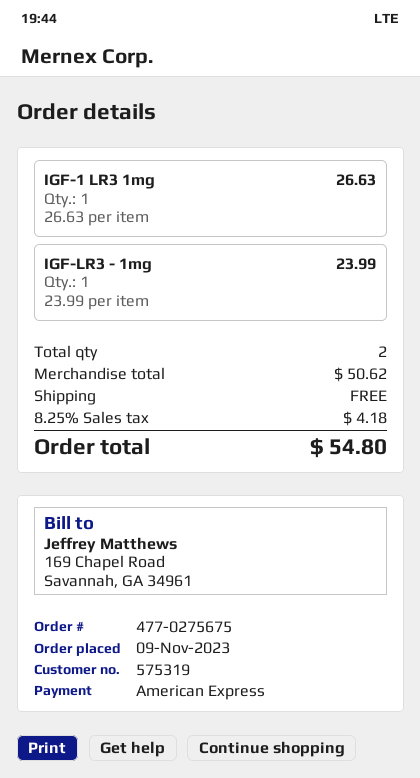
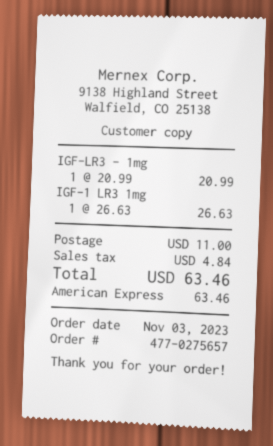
order number: 477-0275675 -> 477-0275657
order date: 2023-11-09 -> 2023-11-03
IGF-LR3 - 1mg: 1 x 23.99 = 23.99 -> 1 x 20.99 = 20.99
shipping: 0.00 -> 11.00
tax: 4.18 -> 4.84
total: 54.80 -> 63.46

